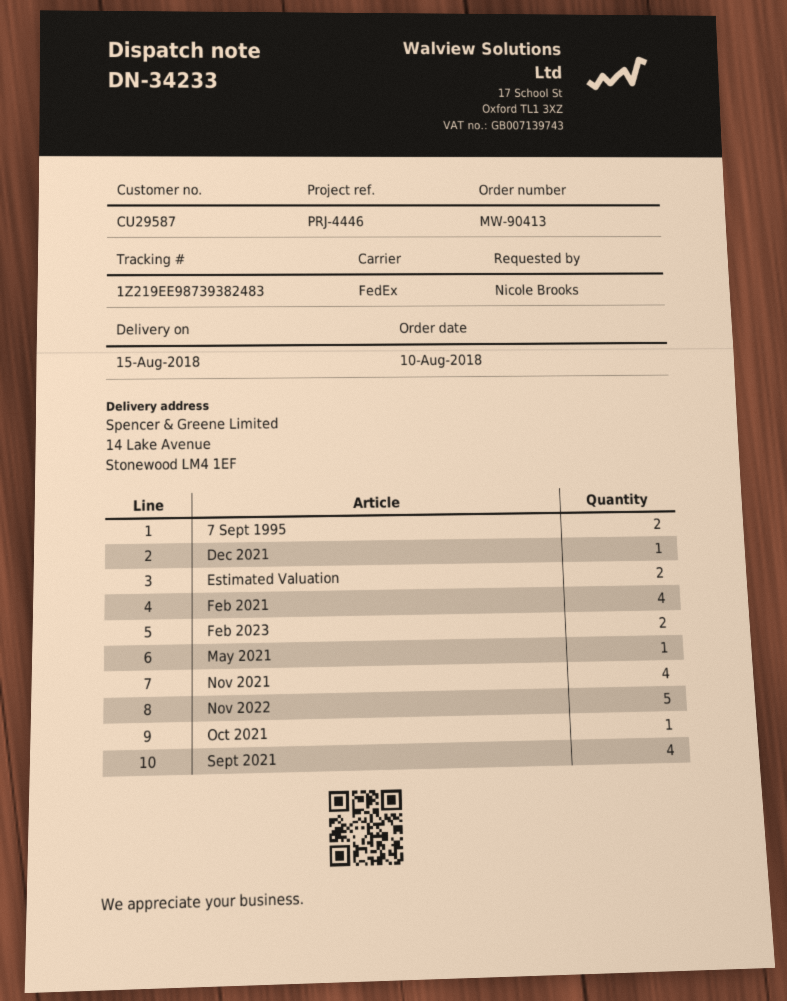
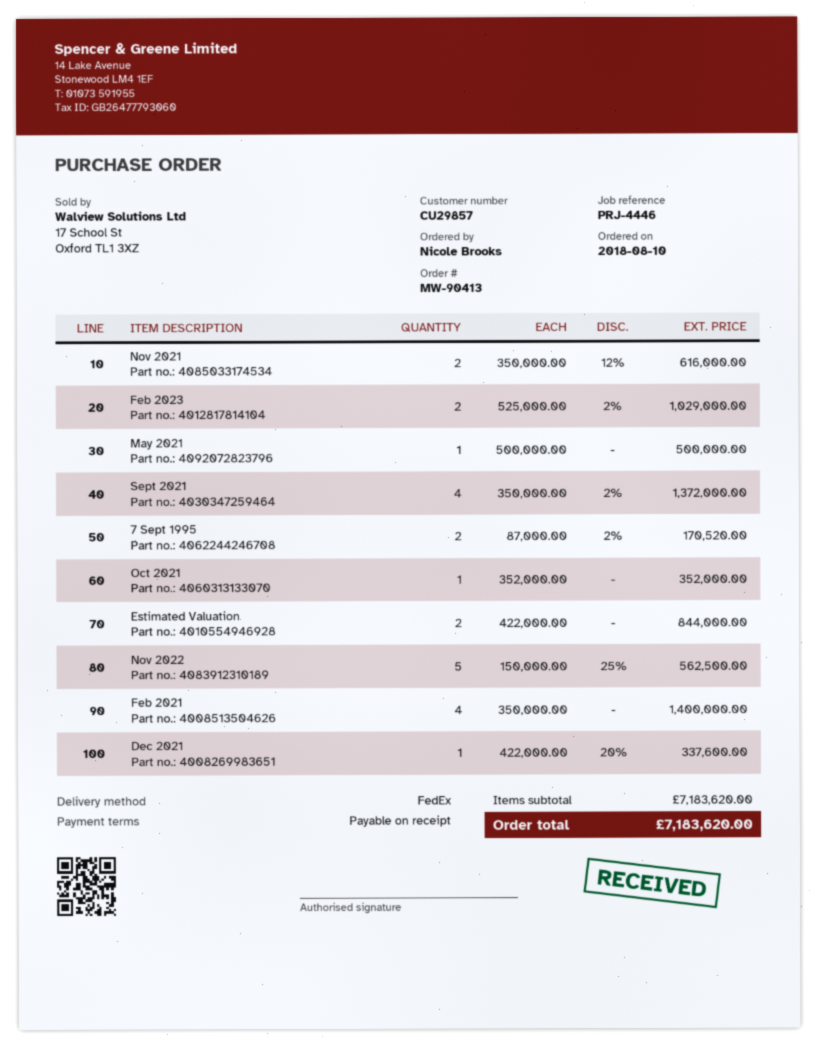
customer number: CU29587 -> CU29857
Nov 2021: 4 -> 2

